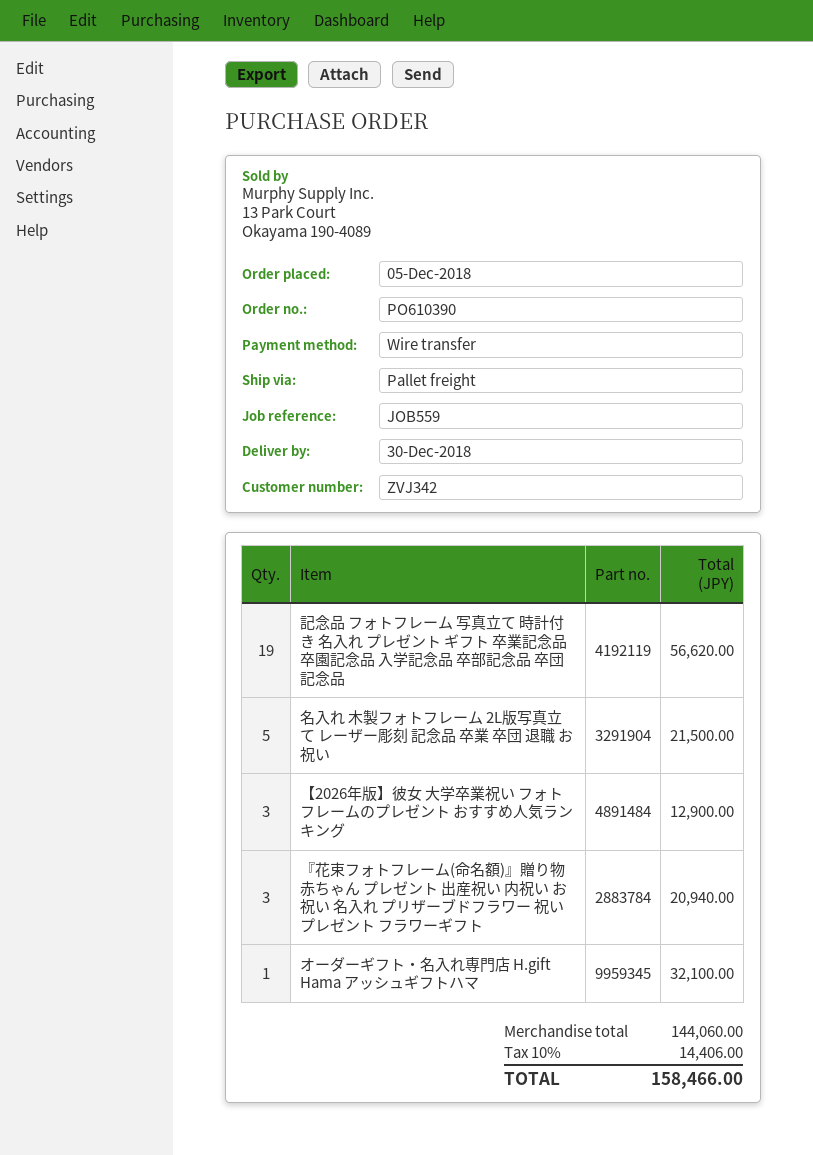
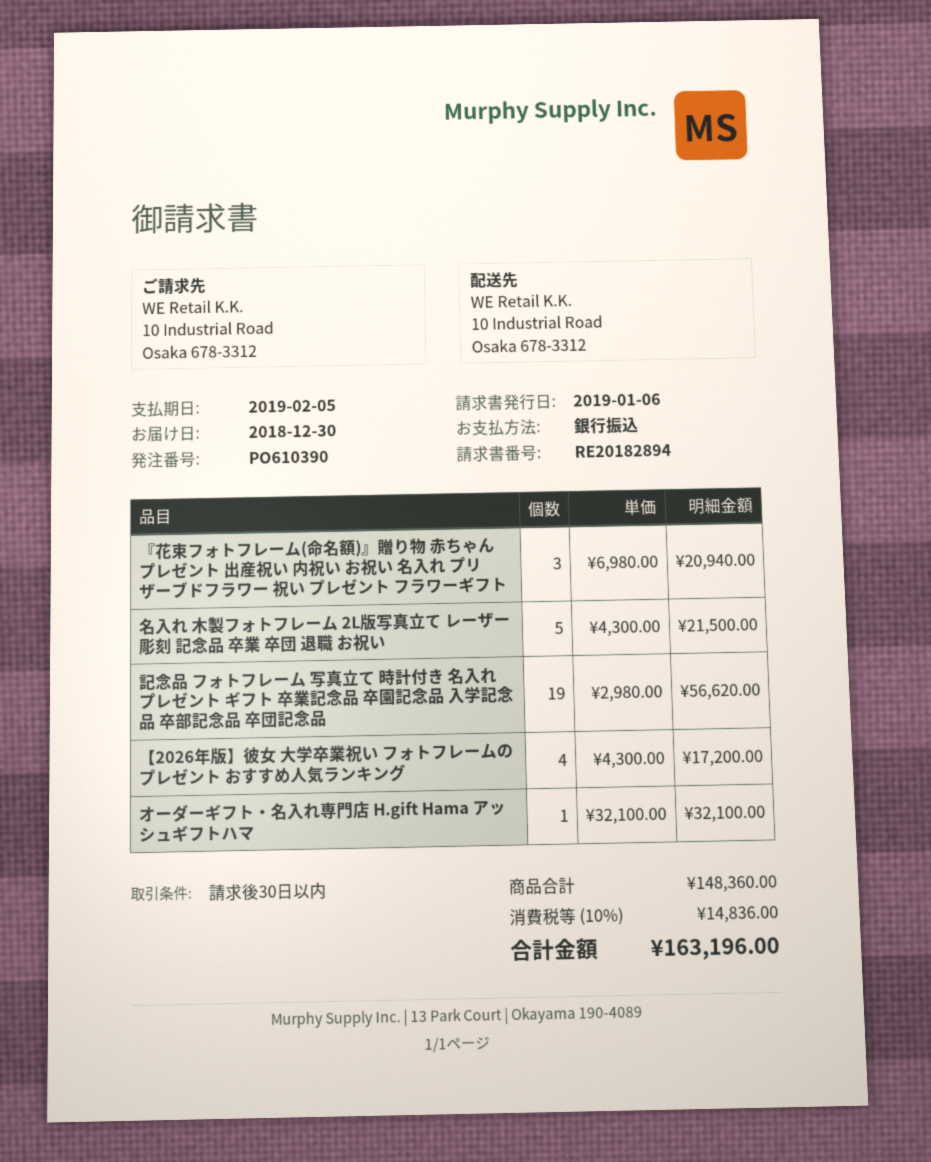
【2026年版】彼女 大学卒業祝い フォトフレームのプレゼント おすすめ人気ランキング: 3 for 12900.00 -> 4 for 17200.00
subtotal: 144060.00 -> 148360.00
tax: 10% = 14406.00 -> 10% = 14836.00
total: 158466.00 -> 163196.00

